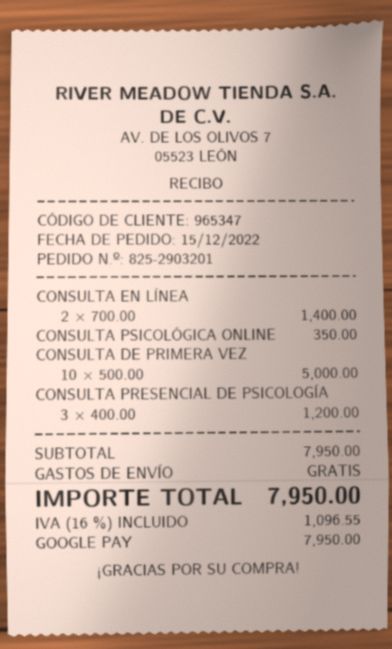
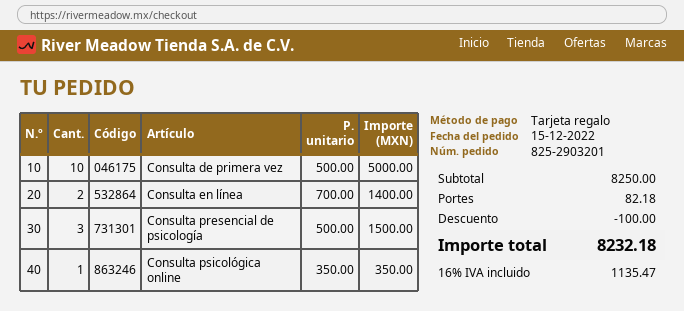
payment method: Google Pay -> gift card
CONSULTA PRESENCIAL DE PSICOLOGÍA: 3 x 400.00 = 1200.00 -> 3 x 500.00 = 1500.00
subtotal: 7950.00 -> 8250.00
discount: none -> 100.00
shipping: 0.00 -> 82.18
tax: 16% = 1096.55 -> 16% = 1135.47
total: 7950.00 -> 8232.18

